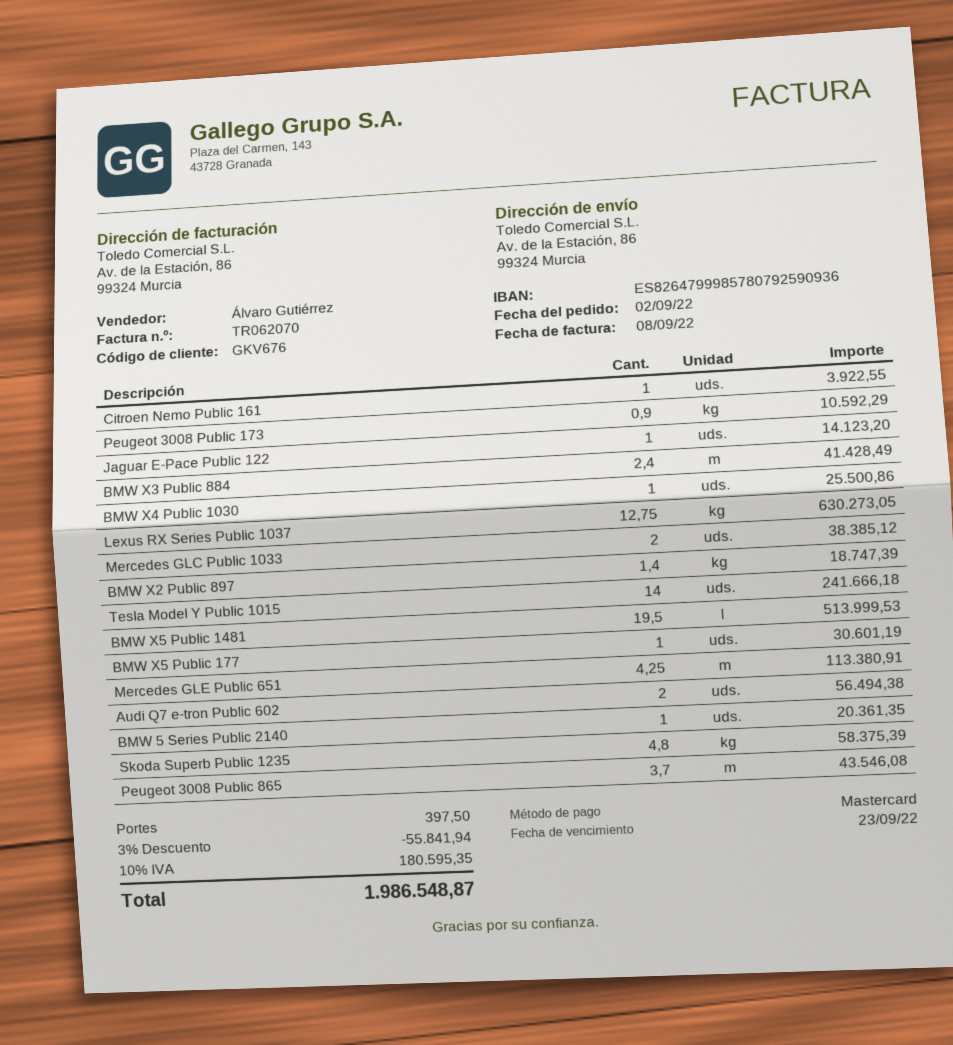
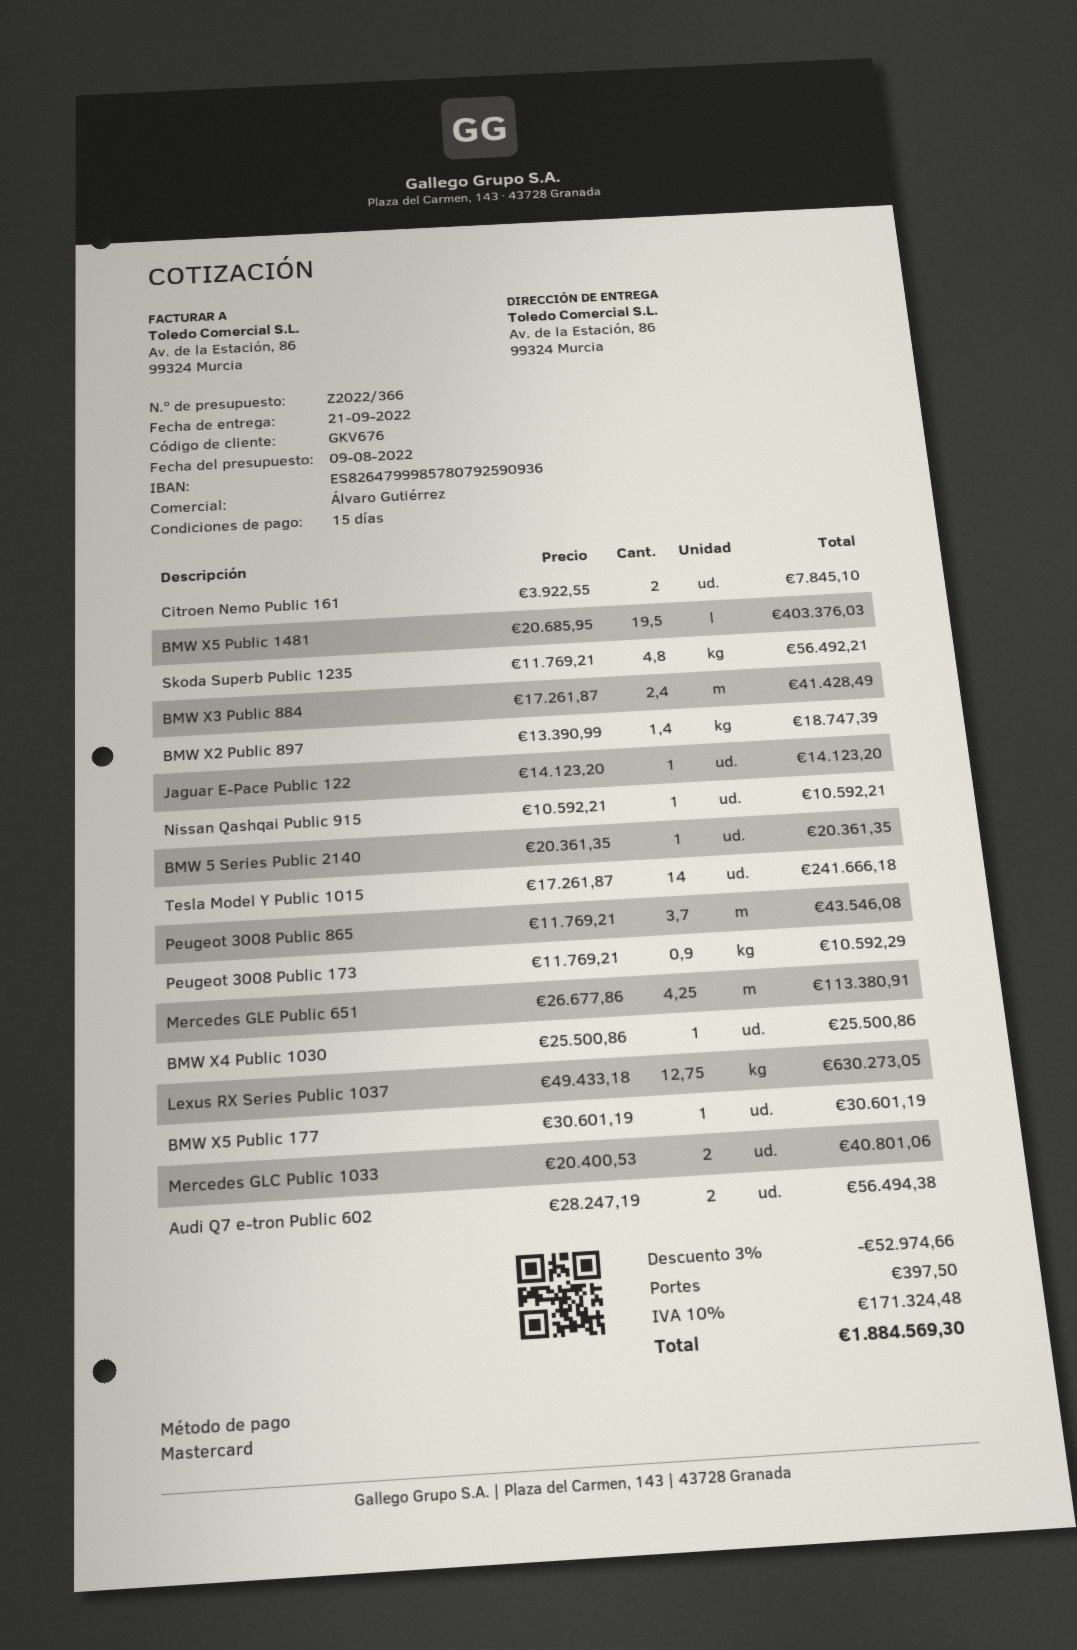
Citroen Nemo Public 161: 1 for 3922.55 -> 2 for 7845.10
Mercedes GLC Public 1033: 2 for 38385.12 -> 2 for 40801.06
BMW X5 Public 1481: 19.5 for 513999.53 -> 19.5 for 403376.03
Skoda Superb Public 1235: 4.8 for 58375.39 -> 4.8 for 56492.21
Nissan Qashqai Public 915: none -> 1 for 10592.21
discount: 3% = 55841.94 -> 3% = 52974.66
tax: 10% = 180595.35 -> 10% = 171324.48
total: 1986548.87 -> 1884569.30

